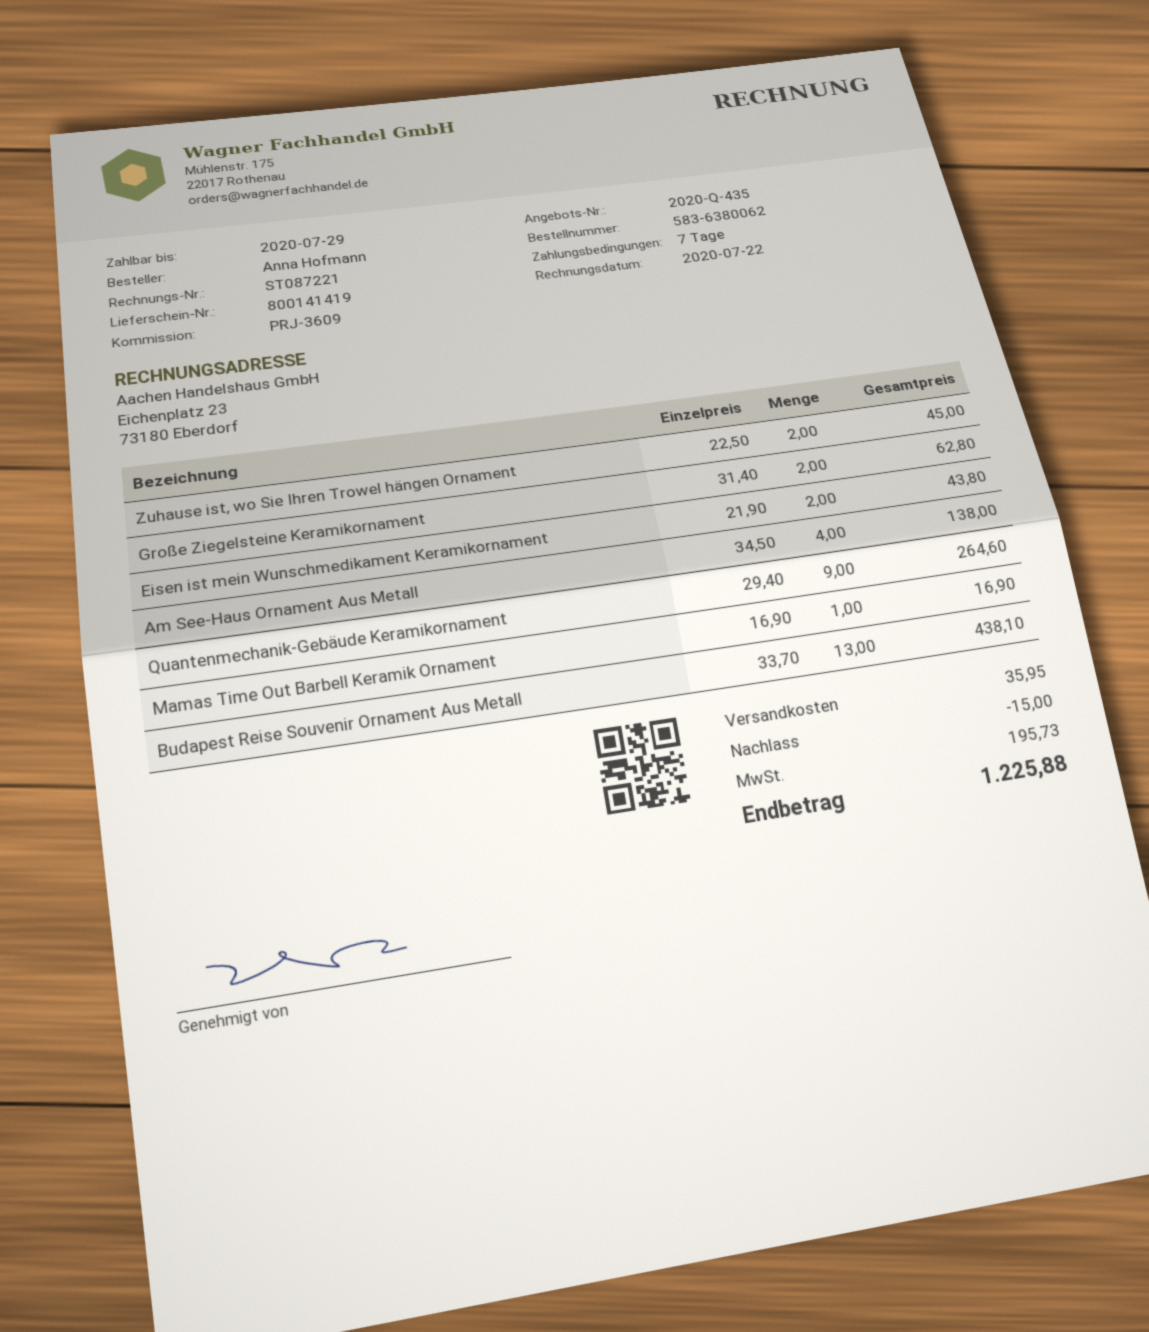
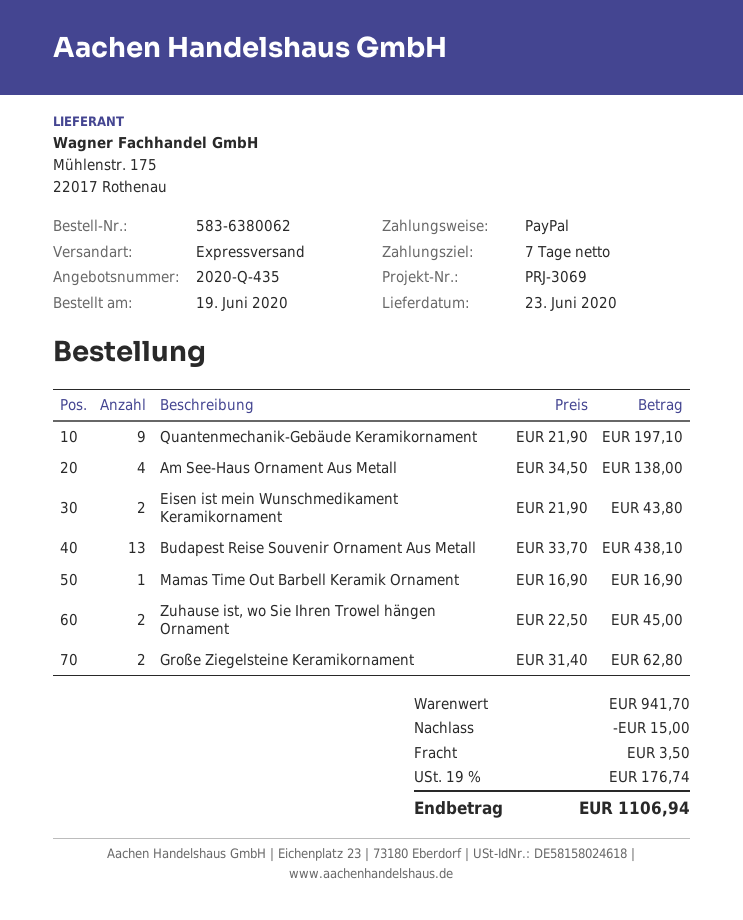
reference: PRJ-3609 -> PRJ-3069
Quantenmechanik-Gebäude Keramikornament: 9 x 29.40 = 264.60 -> 9 x 21.90 = 197.10
shipping: 35.95 -> 3.50
tax: 195.73 -> 176.74
total: 1225.88 -> 1106.94

